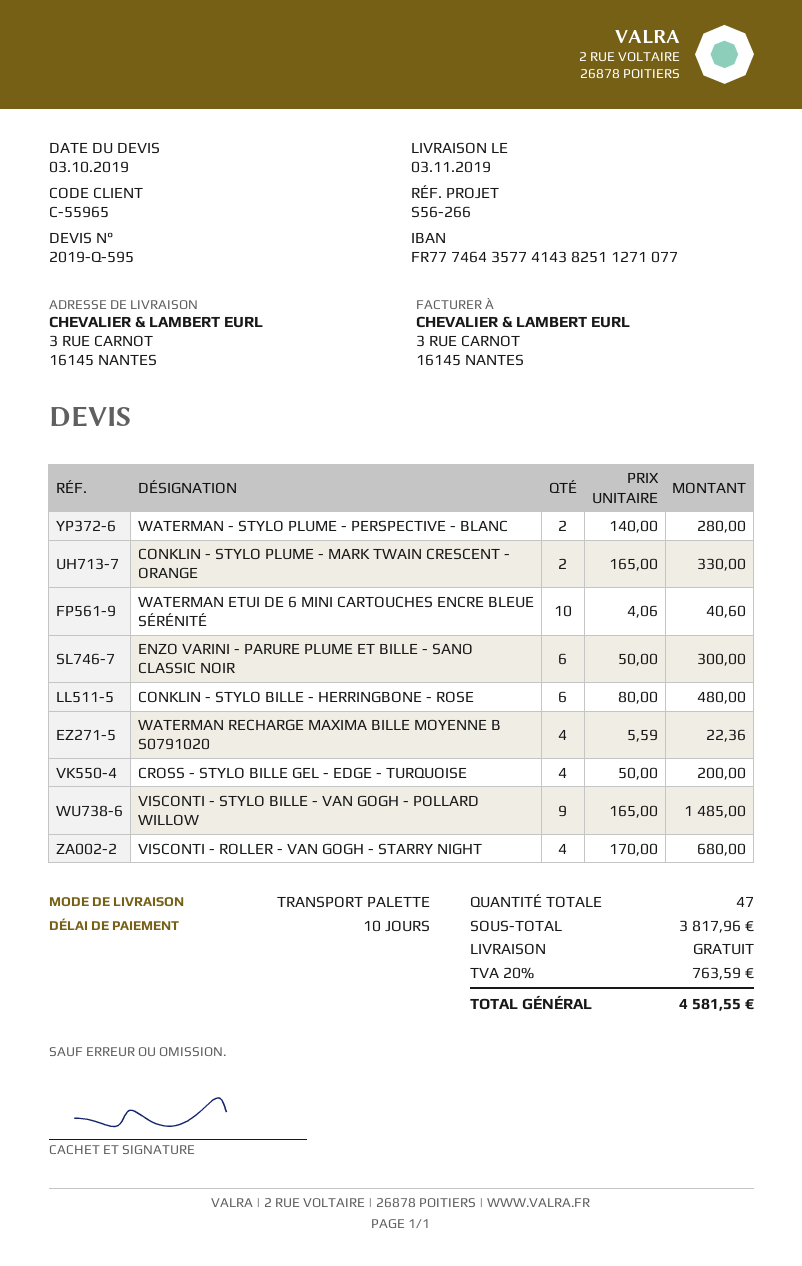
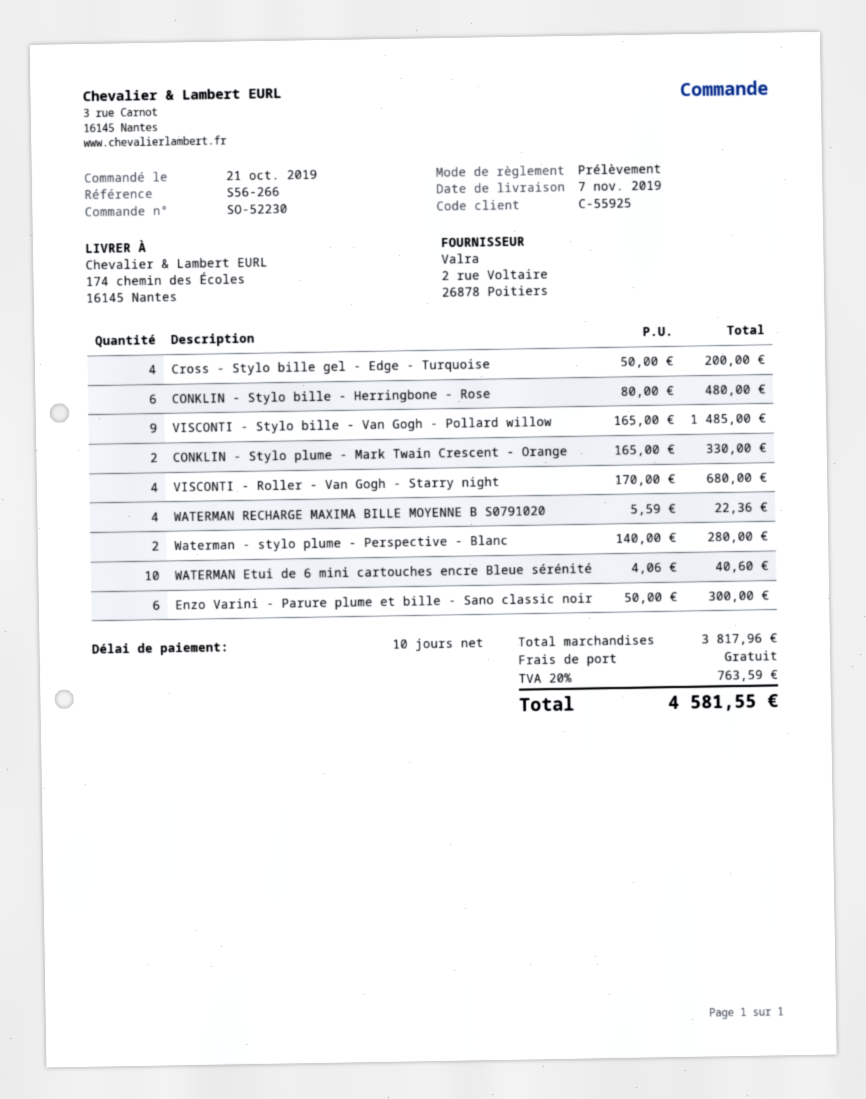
delivery date: 2019-11-03 -> 2019-11-07
customer number: C-55965 -> C-55925
ship to: 3 RUE CARNOT, 16145 NANTES -> 174 chemin des Écoles, 16145 Nantes

